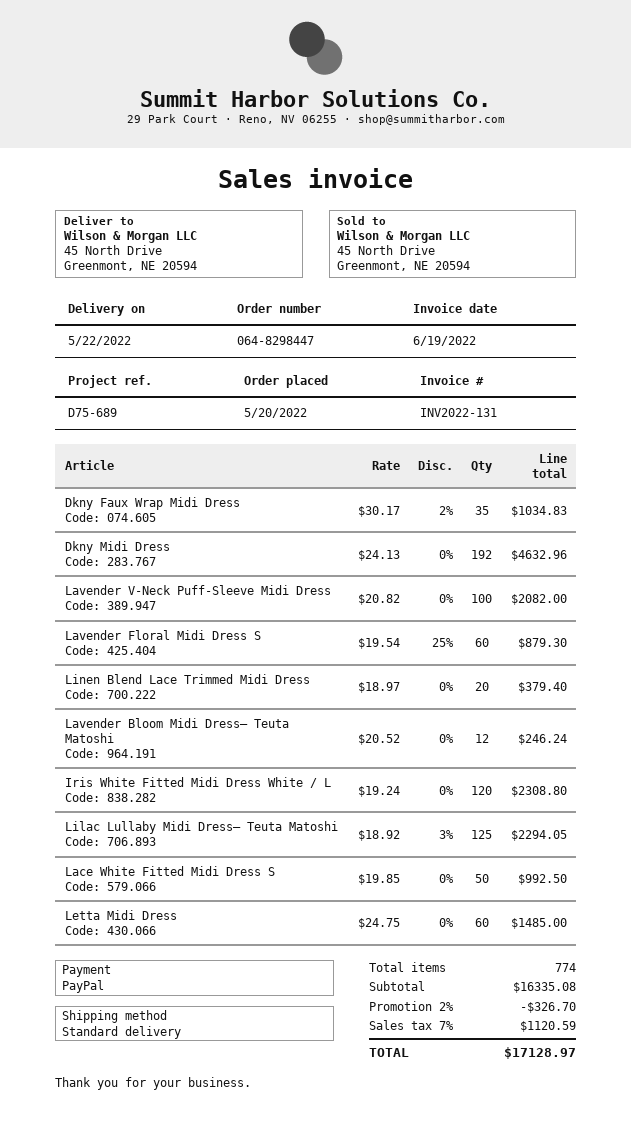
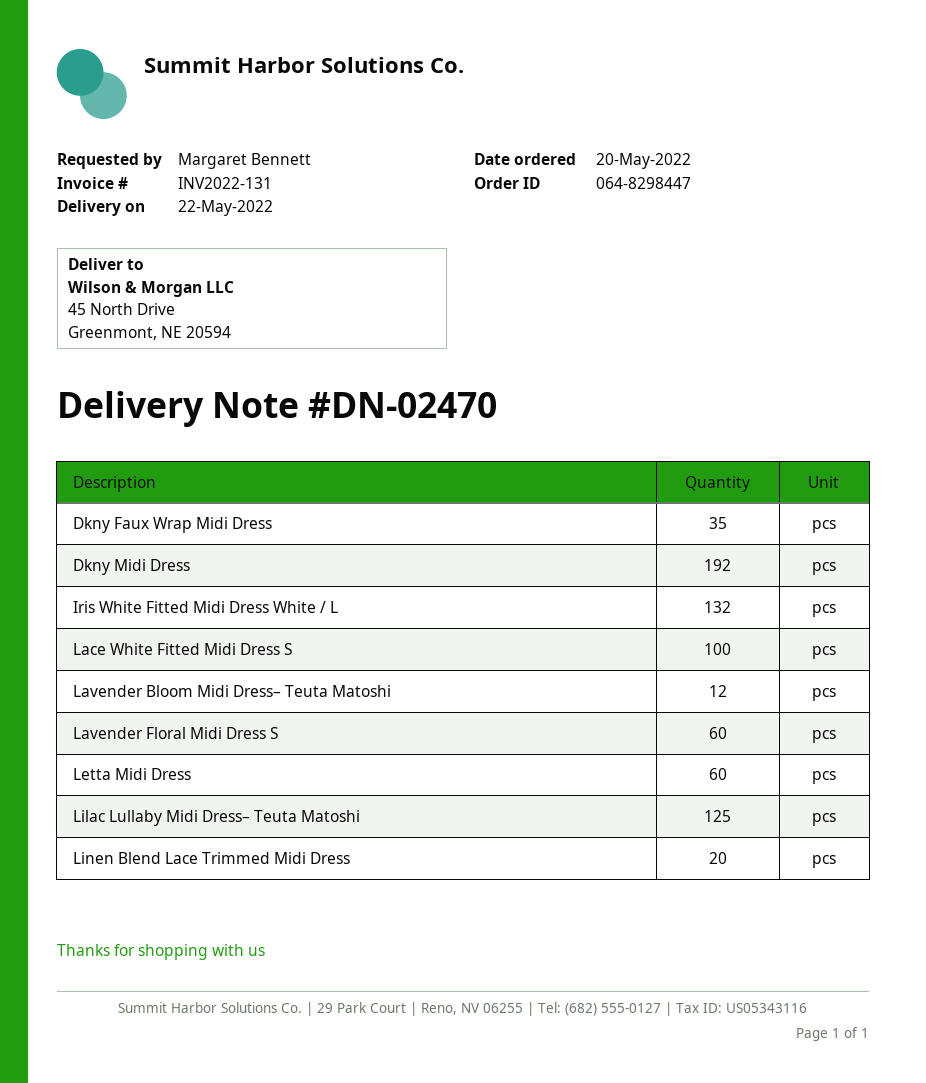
Lavender V-Neck Puff-Sleeve Midi Dress: 100 -> none
Iris White Fitted Midi Dress White / L: 120 -> 132
Lace White Fitted Midi Dress S: 50 -> 100

